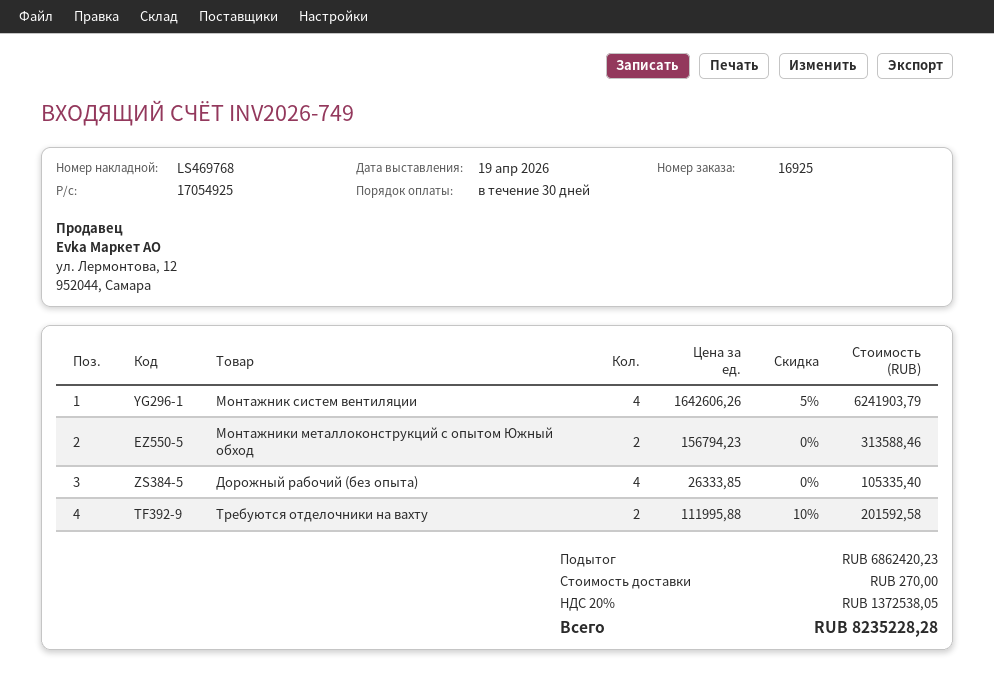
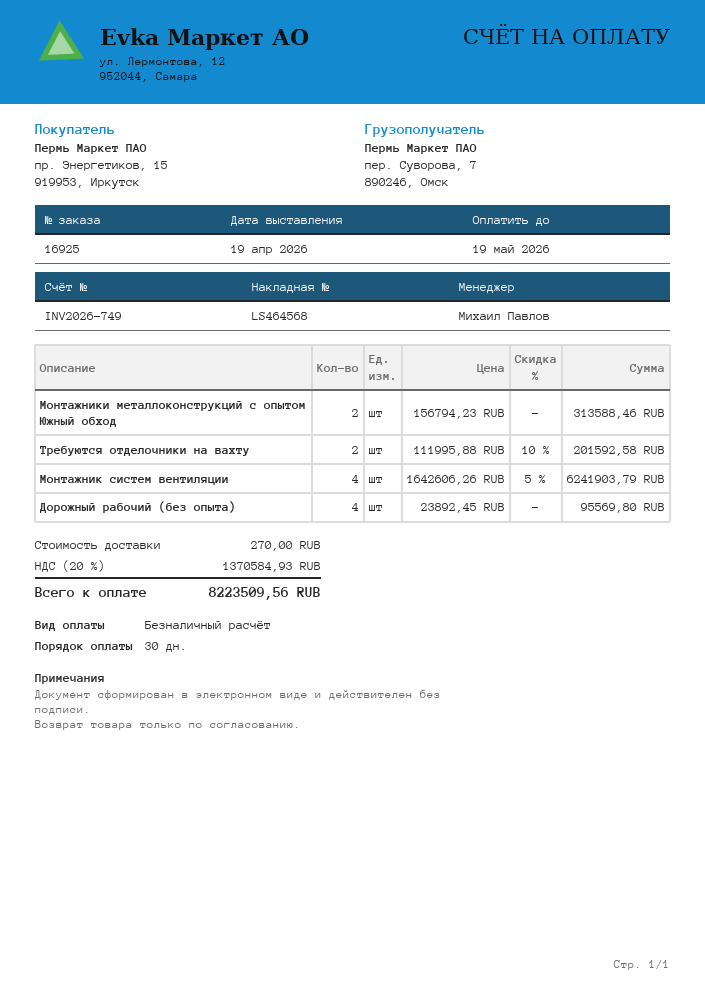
delivery note number: LS469768 -> LS464568
Дорожный рабочий (без опыта): 4 x 26333.85 = 105335.40 -> 4 x 23892.45 = 95569.80
tax: 20% = 1372538.05 -> 20% = 1370584.93
total: 8235228.28 -> 8223509.56

